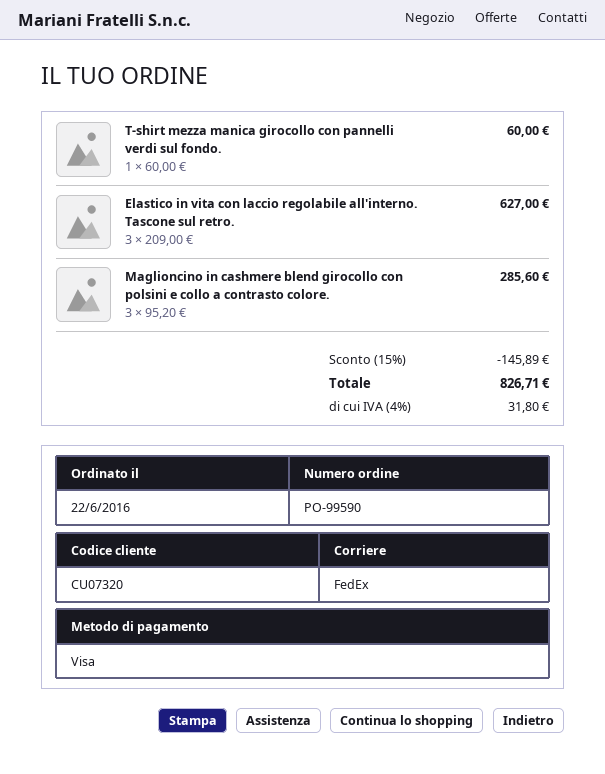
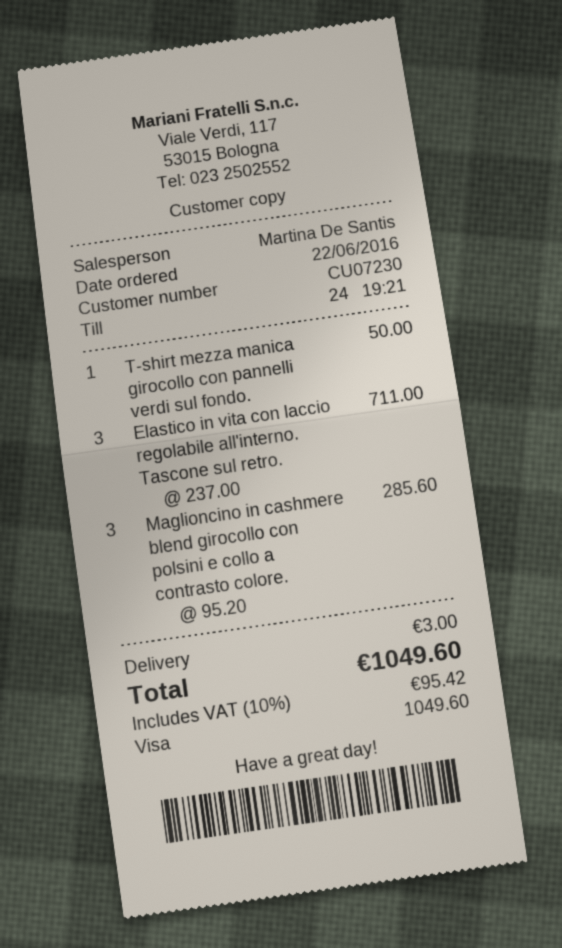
customer number: CU07320 -> CU07230
T-shirt mezza manica girocollo con pannelli verdi sul fondo.: 1 x 60.00 = 60.00 -> 1 x 50.00 = 50.00
Elastico in vita con laccio regolabile all'interno. Tascone sul retro.: 3 x 209.00 = 627.00 -> 3 x 237.00 = 711.00
discount: 15% = 145.89 -> none
shipping: none -> 3.00
tax: 4% = 31.80 -> 10% = 95.42
total: 826.71 -> 1049.60

